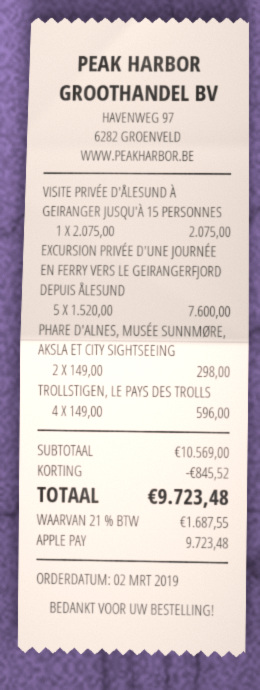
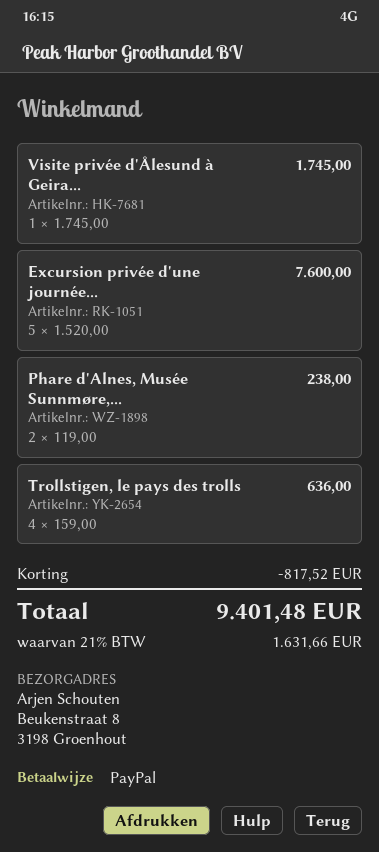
payment method: Apple Pay -> PayPal
VISITE PRIVÉE D'ÅLESUND À GEIRANGER JUSQU'À 15 PERSONNES: 1 x 2075.00 = 2075.00 -> 1 x 1745.00 = 1745.00
PHARE D'ALNES, MUSÉE SUNNMØRE, AKSLA ET CITY SIGHTSEEING: 2 x 149.00 = 298.00 -> 2 x 119.00 = 238.00
TROLLSTIGEN, LE PAYS DES TROLLS: 4 x 149.00 = 596.00 -> 4 x 159.00 = 636.00
discount: 845.52 -> 817.52
tax: 21% = 1687.55 -> 21% = 1631.66
total: 9723.48 -> 9401.48

